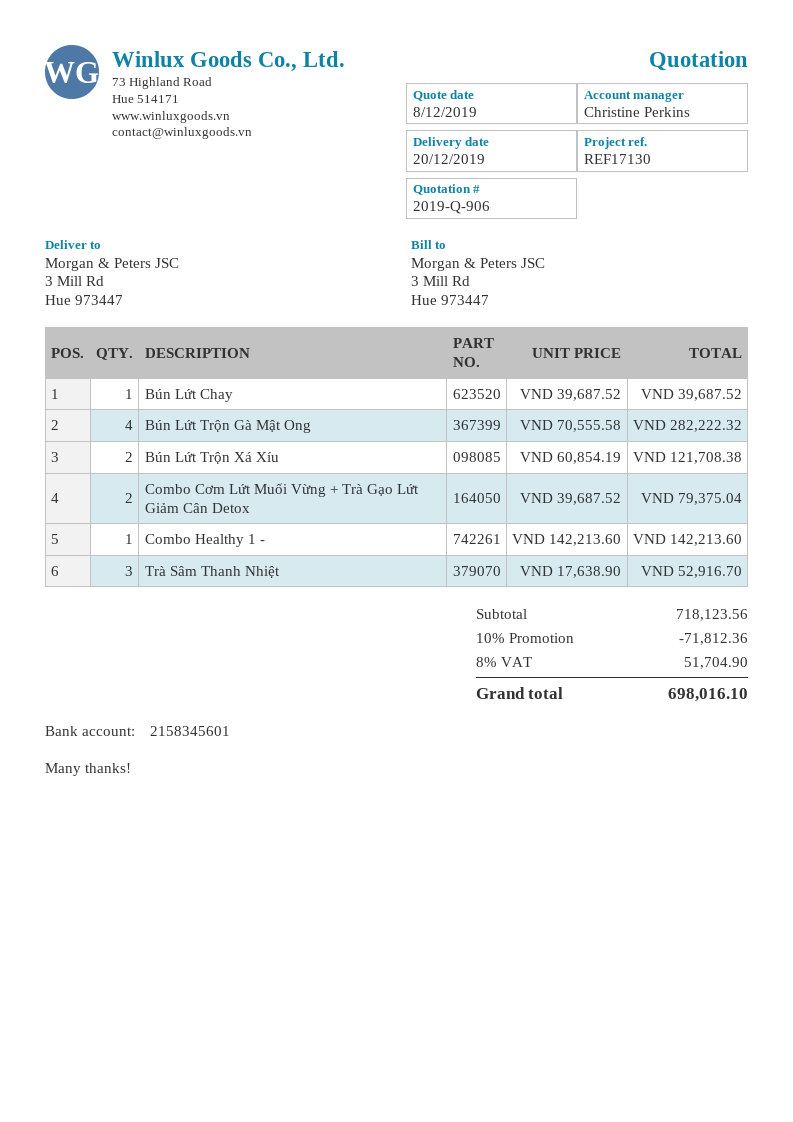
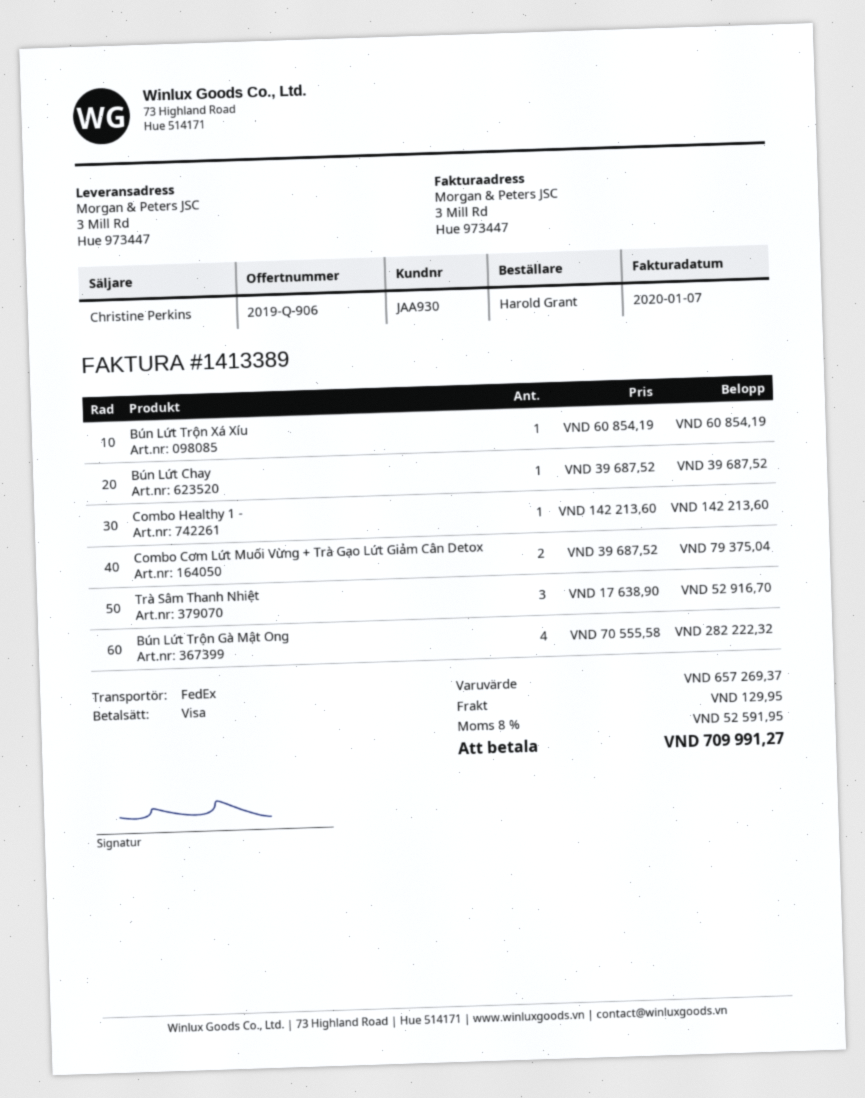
Bún Lứt Trộn Xá Xíu: 2 x 60854.19 = 121708.38 -> 1 x 60854.19 = 60854.19
subtotal: 718123.56 -> 657269.37
discount: 10% = 71812.36 -> none
shipping: none -> 129.95
tax: 8% = 51704.90 -> 8% = 52591.95
total: 698016.10 -> 709991.27

